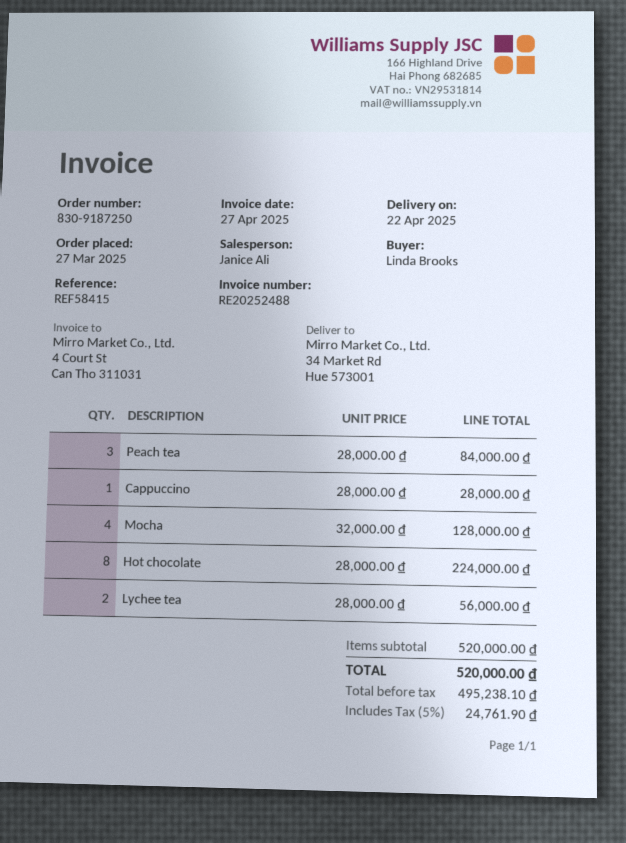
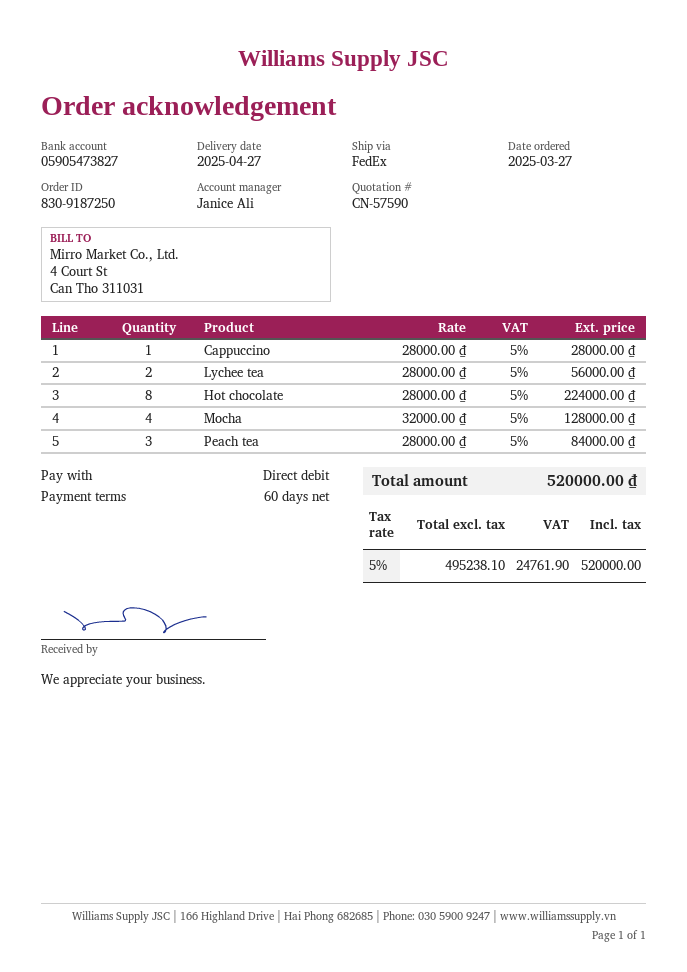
delivery date: 2025-04-22 -> 2025-04-27

